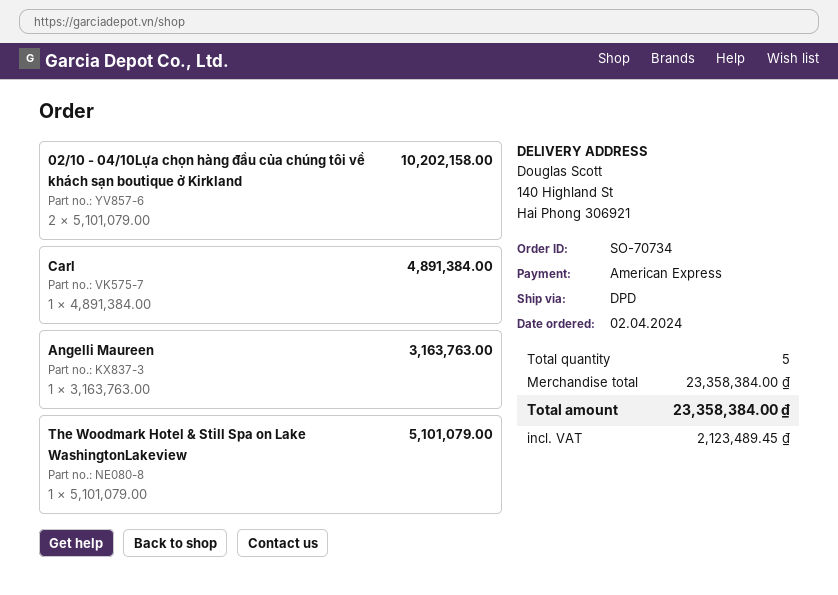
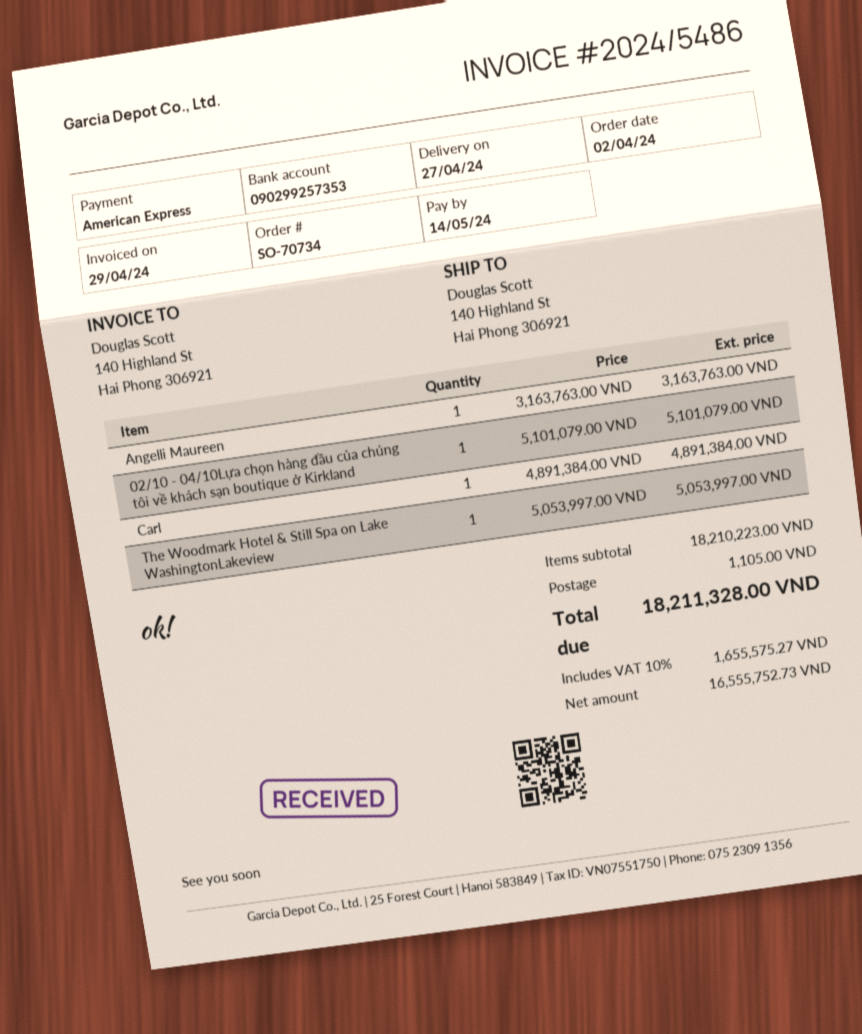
02/10 - 04/10Lựa chọn hàng đầu của chúng tôi về khách sạn boutique ở Kirkland: 2 x 5101079.00 = 10202158.00 -> 1 x 5101079.00 = 5101079.00
The Woodmark Hotel & Still Spa on Lake WashingtonLakeview: 1 x 5101079.00 = 5101079.00 -> 1 x 5053997.00 = 5053997.00
subtotal: 23358384.00 -> 18210223.00
shipping: none -> 1105.00
tax: 2123489.45 -> 1655575.27
total: 23358384.00 -> 18211328.00

